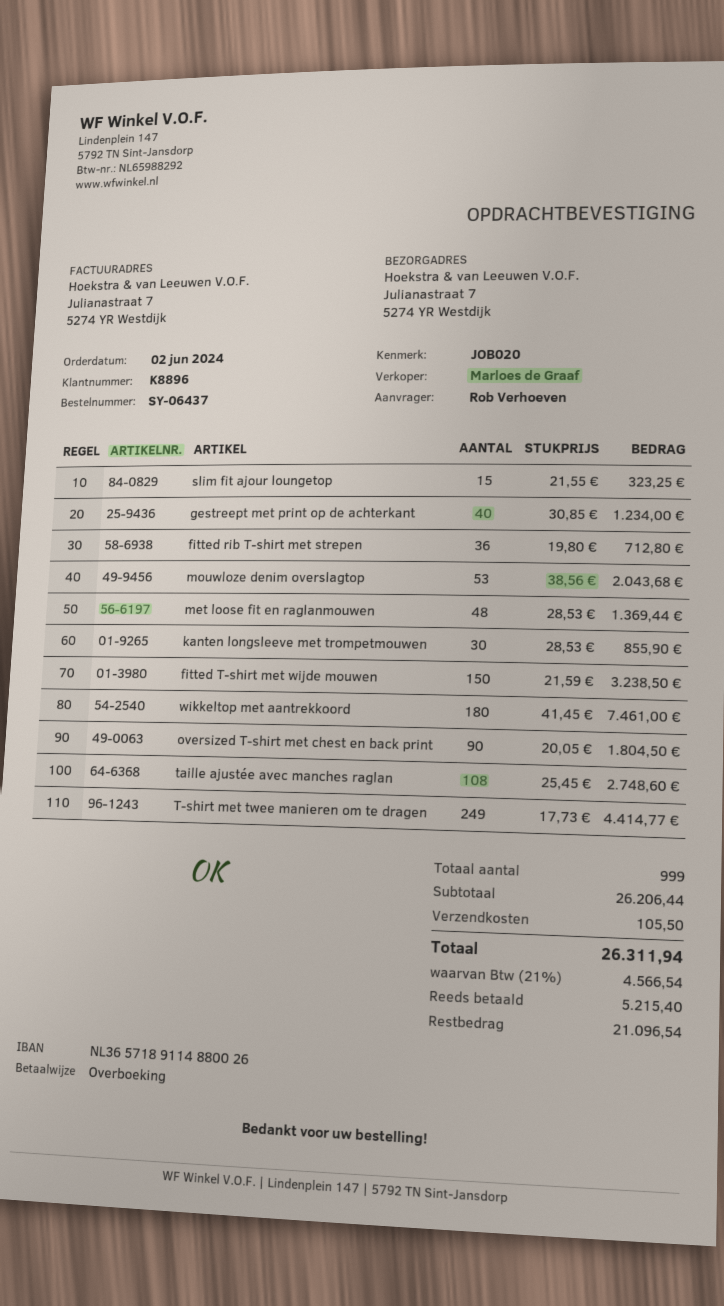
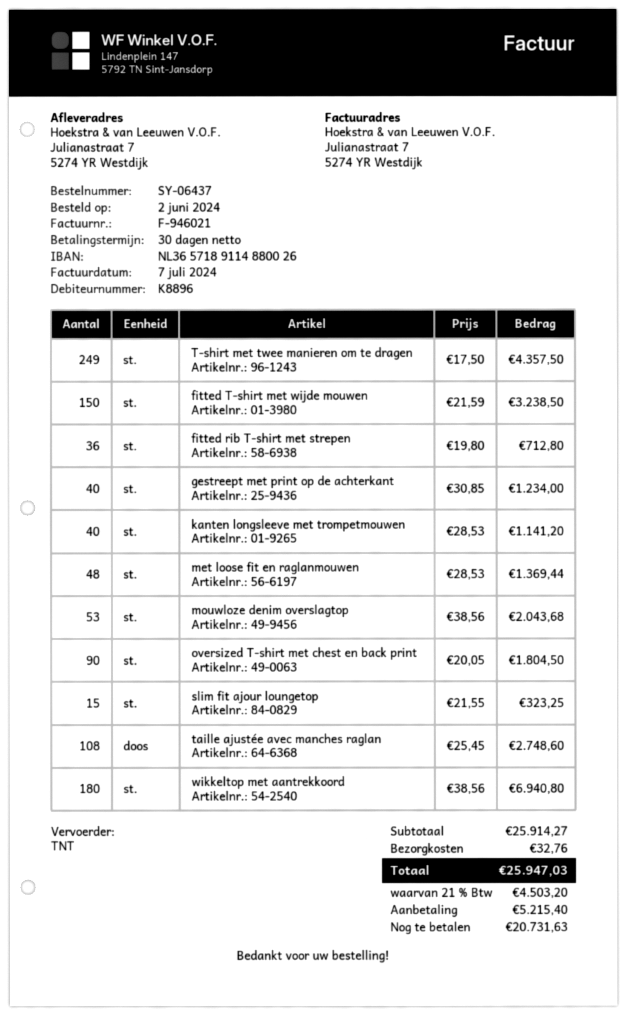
kanten longsleeve met trompetmouwen: 30 x 28.53 = 855.90 -> 40 x 28.53 = 1141.20
wikkeltop met aantrekkoord: 180 x 41.45 = 7461.00 -> 180 x 38.56 = 6940.80
T-shirt met twee manieren om te dragen: 249 x 17.73 = 4414.77 -> 249 x 17.50 = 4357.50
subtotal: 26206.44 -> 25914.27
shipping: 105.50 -> 32.76
tax: 21% = 4566.54 -> 21% = 4503.20
total: 26311.94 -> 25947.03
balance: 21096.54 -> 20731.63

